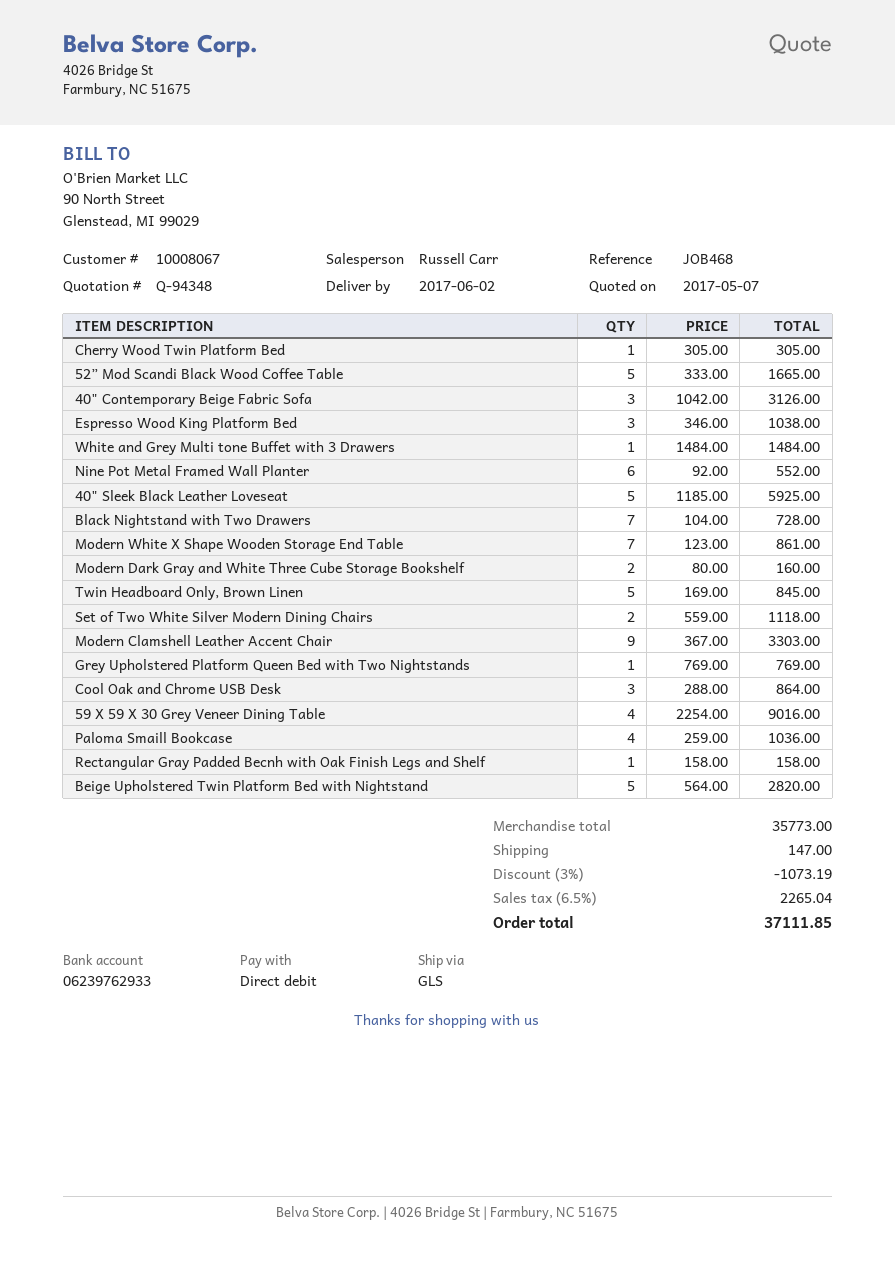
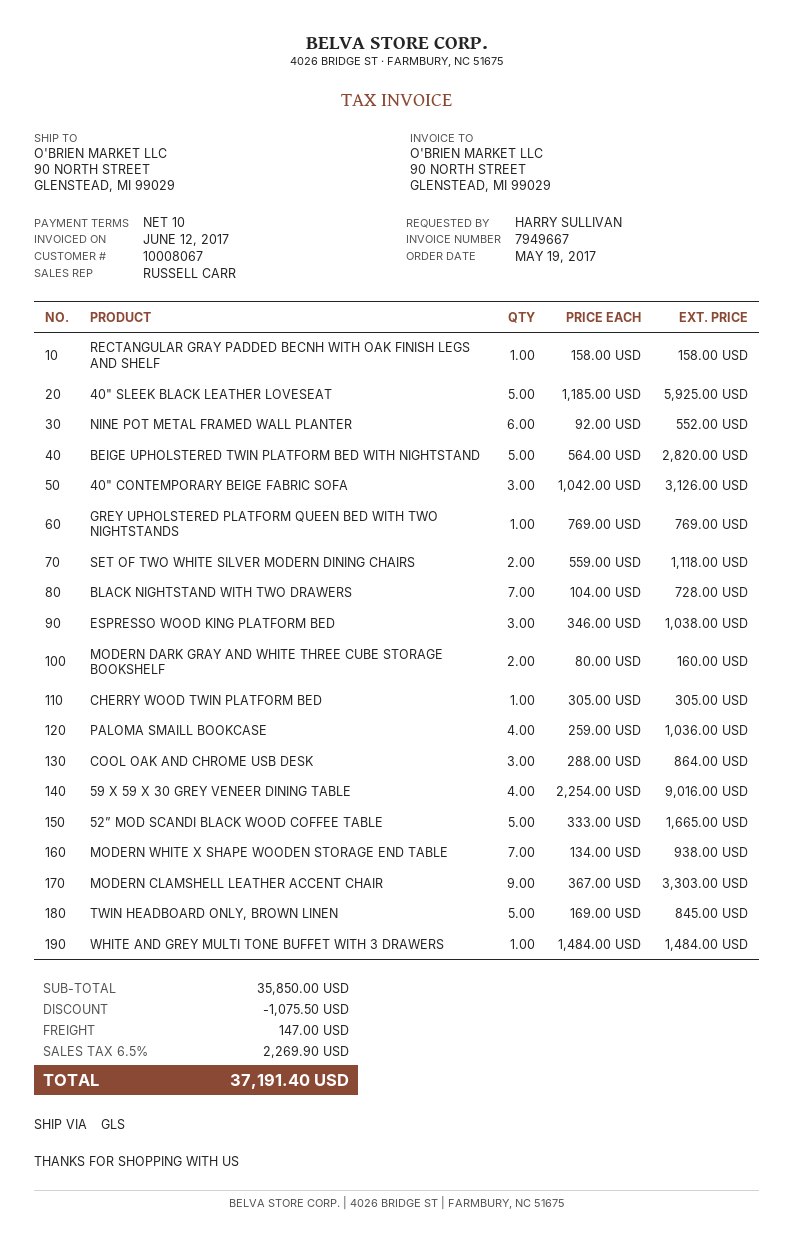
Modern White X Shape Wooden Storage End Table: 7 x 123.00 = 861.00 -> 7 x 134.00 = 938.00
subtotal: 35773.00 -> 35850.00
discount: 1073.19 -> 1075.50
tax: 6.5% = 2265.04 -> 6.5% = 2269.90
total: 37111.85 -> 37191.40

